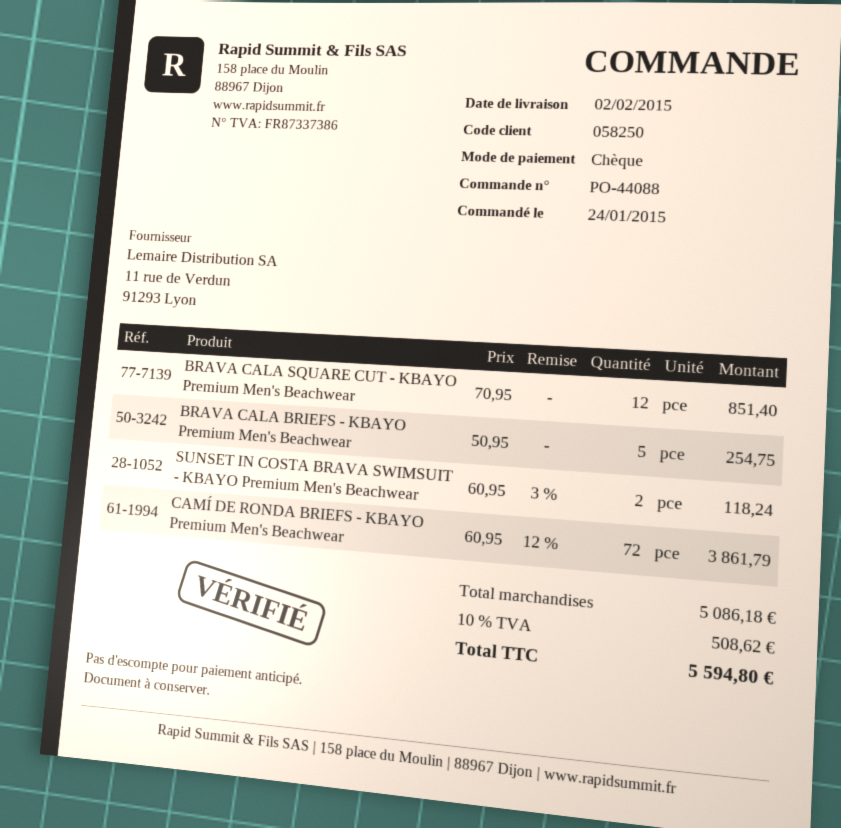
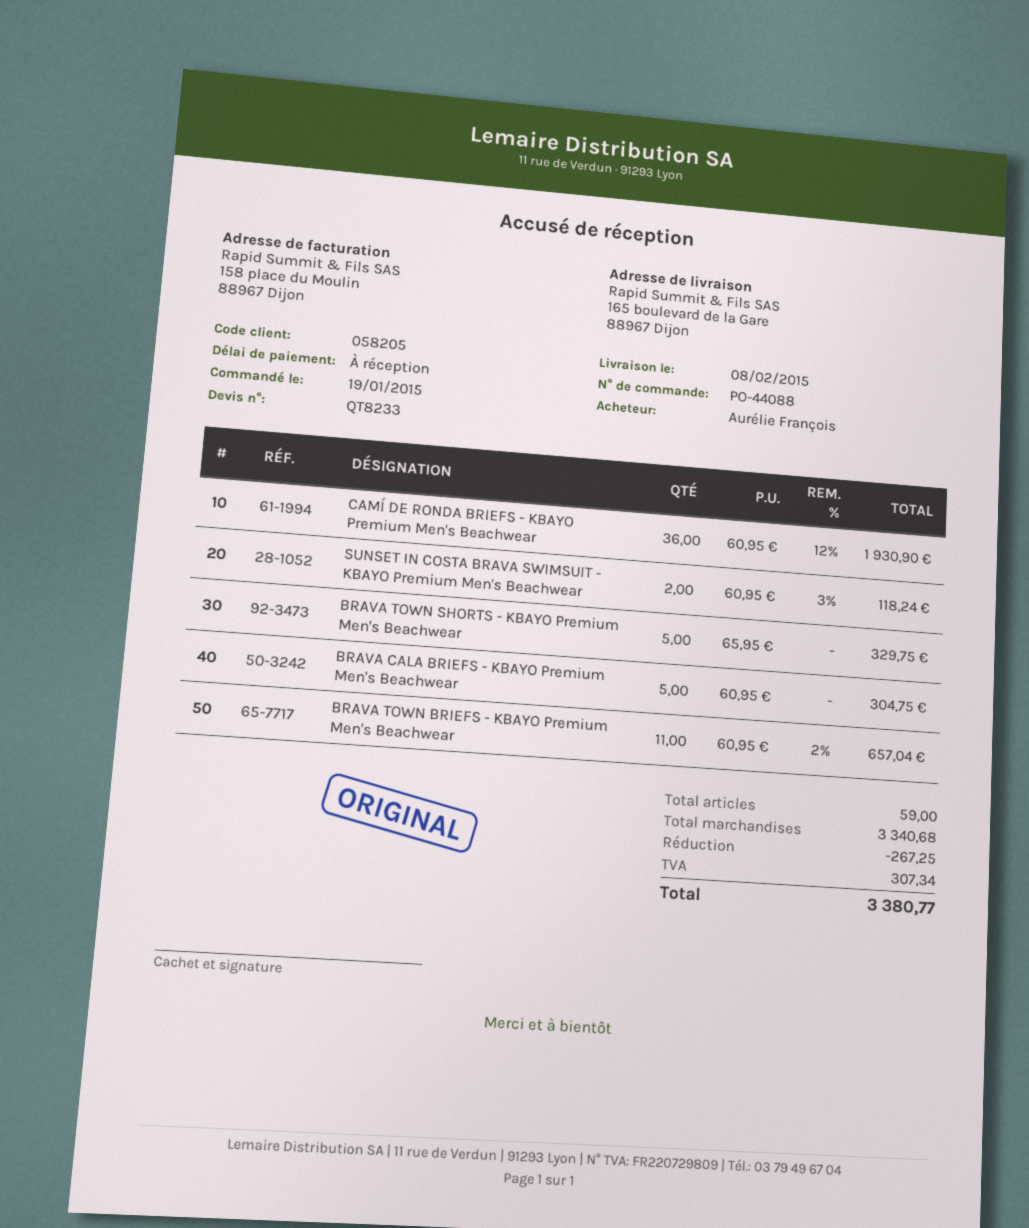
order date: 2015-01-24 -> 2015-01-19
delivery date: 2015-02-02 -> 2015-02-08
customer number: 058250 -> 058205
BRAVA CALA SQUARE CUT - KBAYO Premium Men's Beachwear: 12 x 70.95 = 851.40 -> none
BRAVA CALA BRIEFS - KBAYO Premium Men's Beachwear: 5 x 50.95 = 254.75 -> 5 x 60.95 = 304.75
CAMÍ DE RONDA BRIEFS - KBAYO Premium Men's Beachwear: 72 x 60.95 - 12% = 3861.79 -> 36 x 60.95 - 12% = 1930.90
BRAVA TOWN SHORTS - KBAYO Premium Men's Beachwear: none -> 5 x 65.95 = 329.75
BRAVA TOWN BRIEFS - KBAYO Premium Men's Beachwear: none -> 11 x 60.95 - 2% = 657.04
subtotal: 5086.18 -> 3340.68
discount: none -> 267.25
tax: 508.62 -> 307.34
total: 5594.80 -> 3380.77

